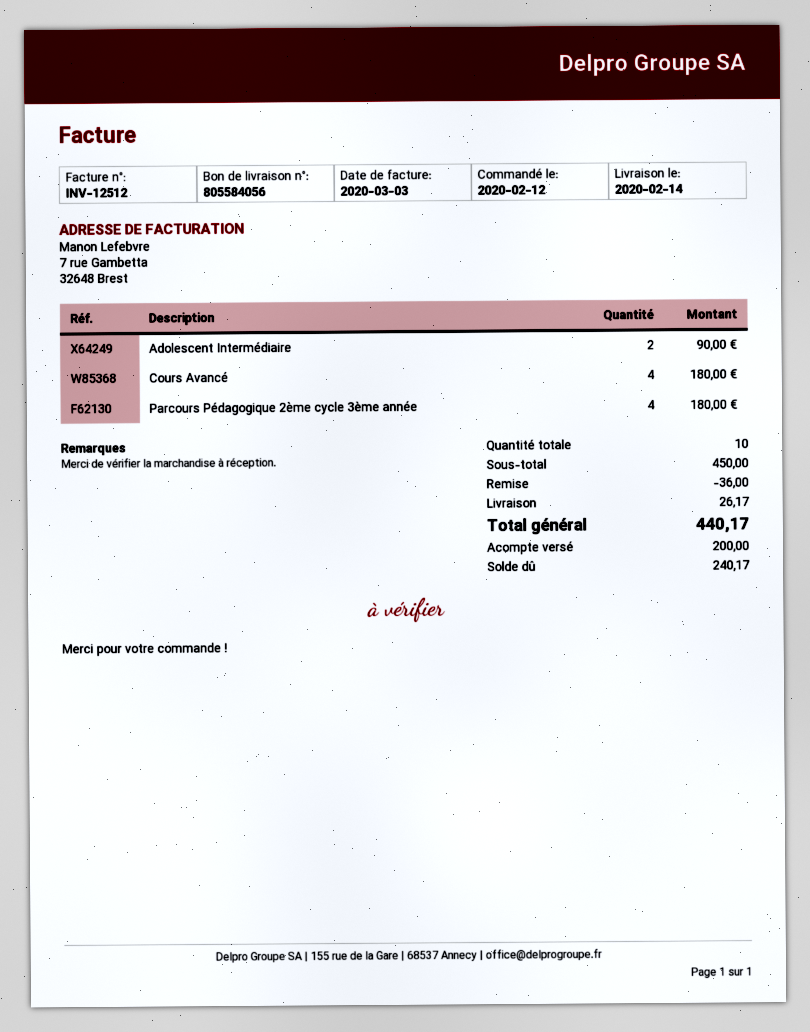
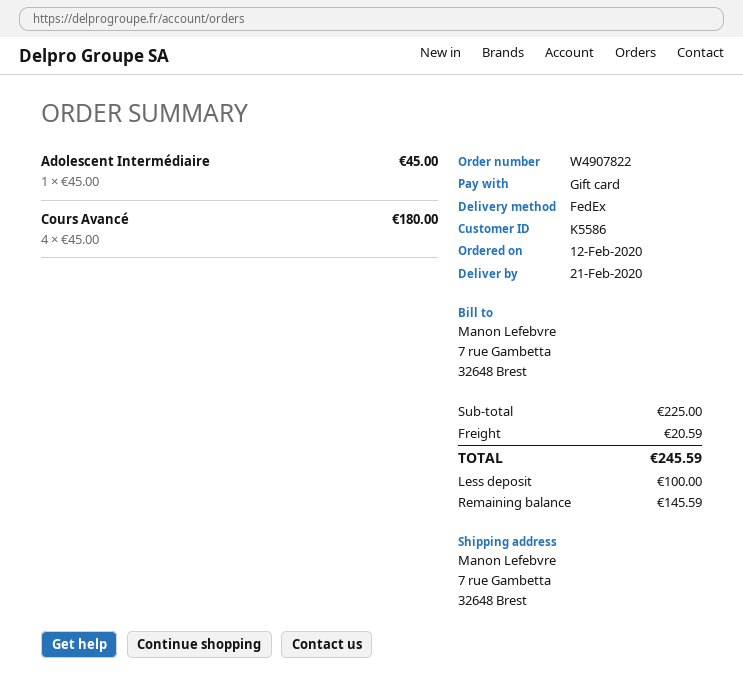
delivery date: 2020-02-14 -> 2020-02-21
Adolescent Intermédiaire: 2 for 90.00 -> 1 for 45.00
Parcours Pédagogique 2ème cycle 3ème année: 4 for 180.00 -> none
subtotal: 450.00 -> 225.00
discount: 36.00 -> none
shipping: 26.17 -> 20.59
total: 440.17 -> 245.59
deposit: 200.00 -> 100.00
balance: 240.17 -> 145.59

